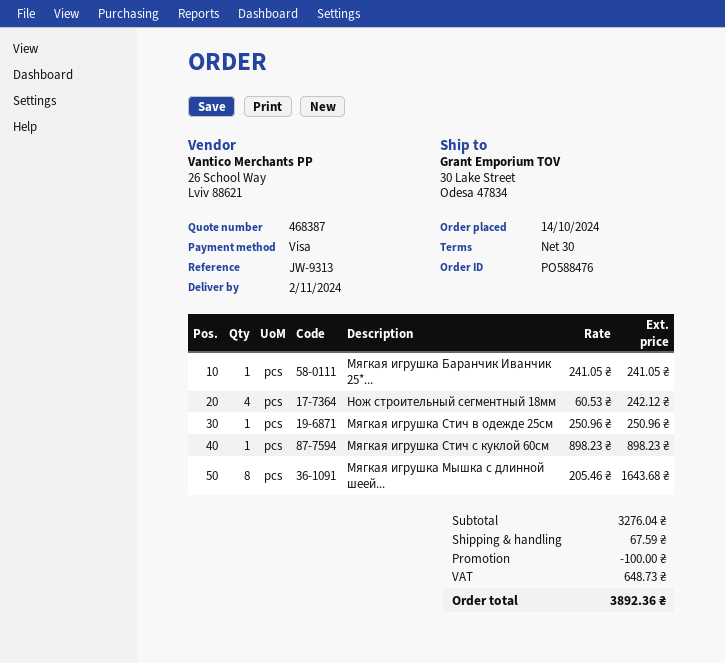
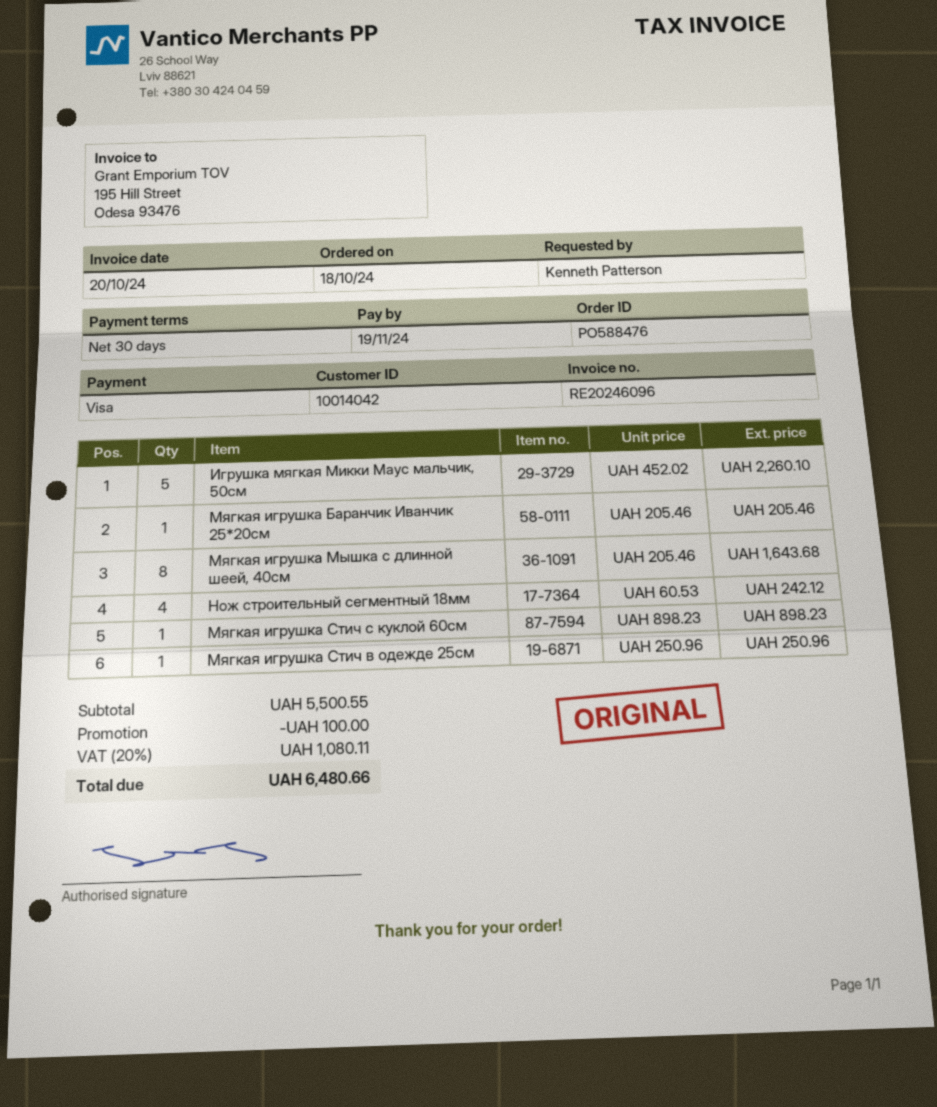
order date: 2024-10-14 -> 2024-10-18
Мягкая игрушка Баранчик Иванчик 25*...: 1 x 241.05 = 241.05 -> 1 x 205.46 = 205.46
Игрушка мягкая Микки Маус мальчик, 50см: none -> 5 x 452.02 = 2260.10
subtotal: 3276.04 -> 5500.55
shipping: 67.59 -> none
tax: 648.73 -> 1080.11
total: 3892.36 -> 6480.66

